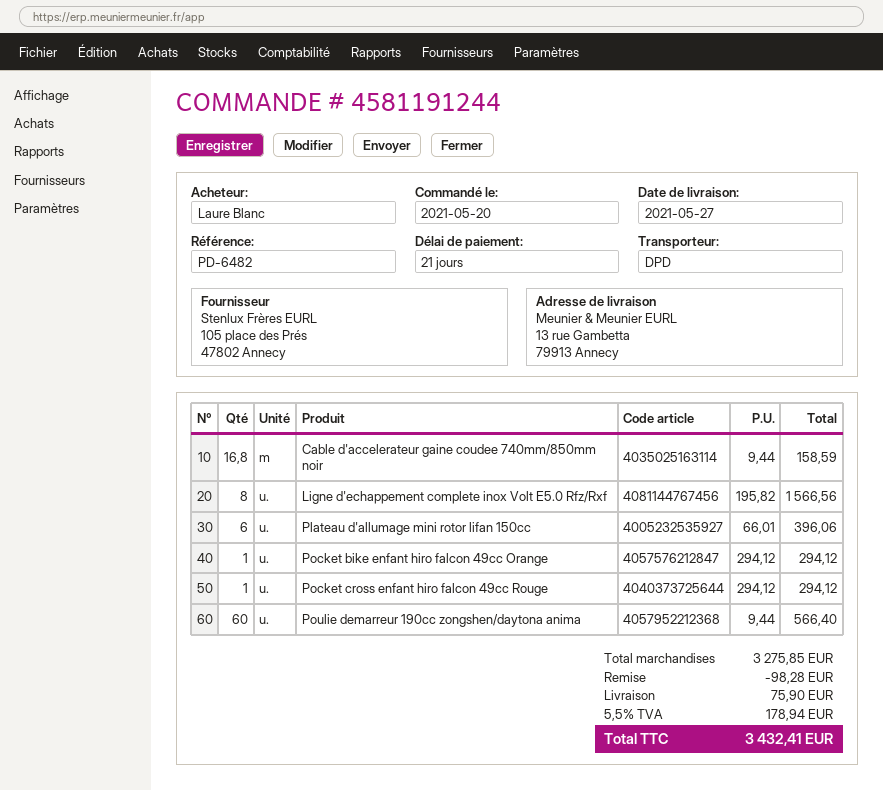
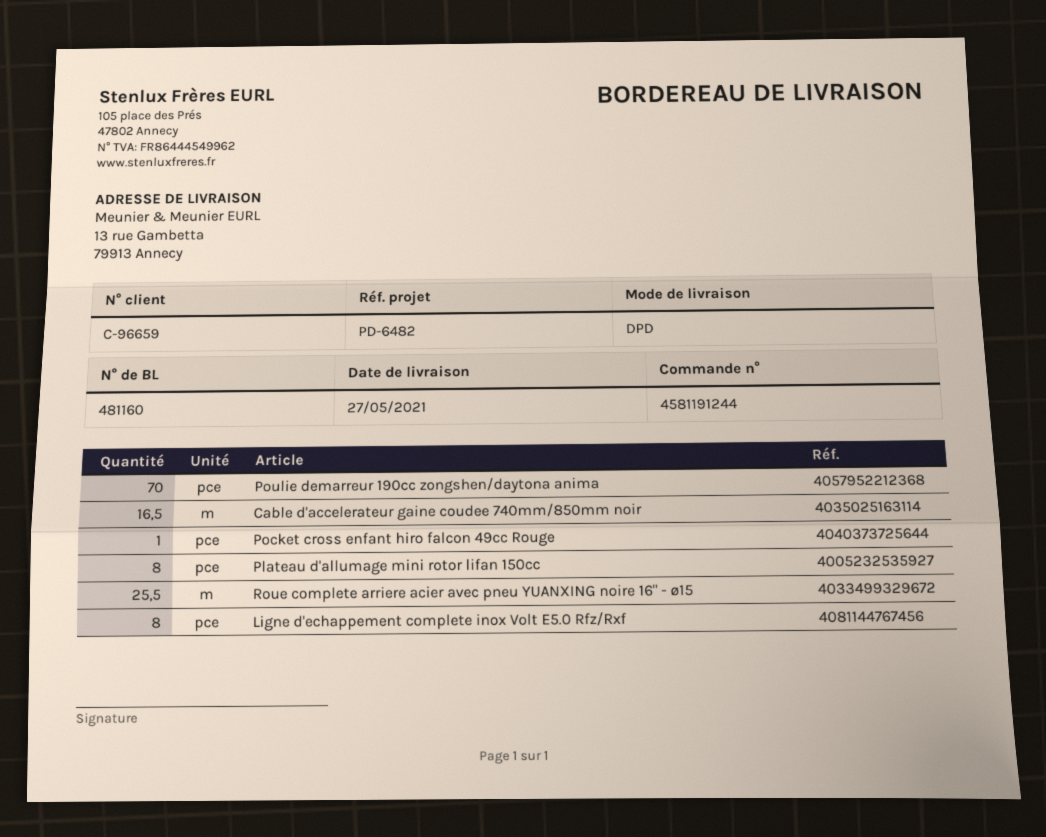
Cable d'accelerateur gaine coudee 740mm/850mm noir: 16.8 -> 16.5
Plateau d'allumage mini rotor lifan 150cc: 6 -> 8
Pocket bike enfant hiro falcon 49cc Orange: 1 -> none
Poulie demarreur 190cc zongshen/daytona anima: 60 -> 70
Roue complete arriere acier avec pneu YUANXING noire 16" - ø15: none -> 25.5

